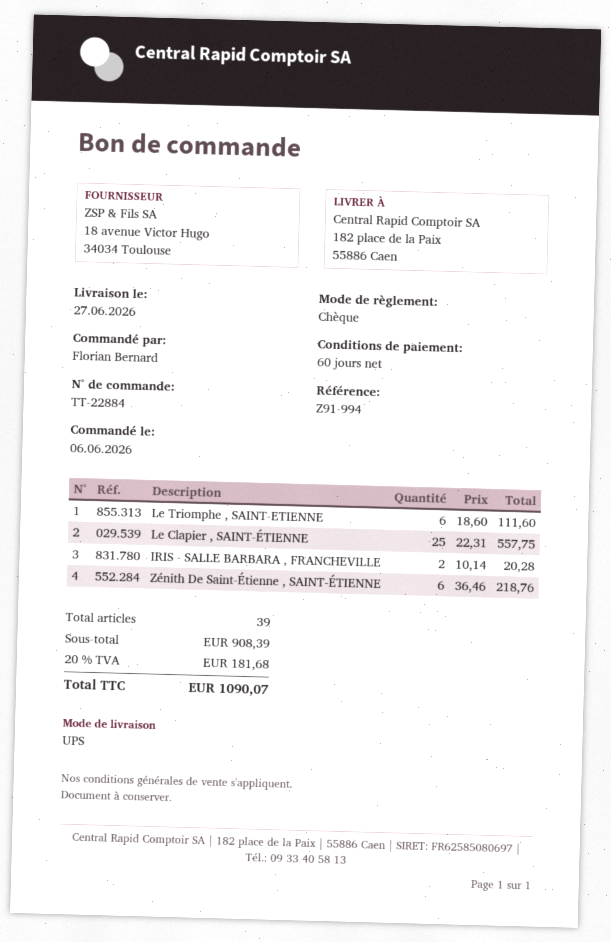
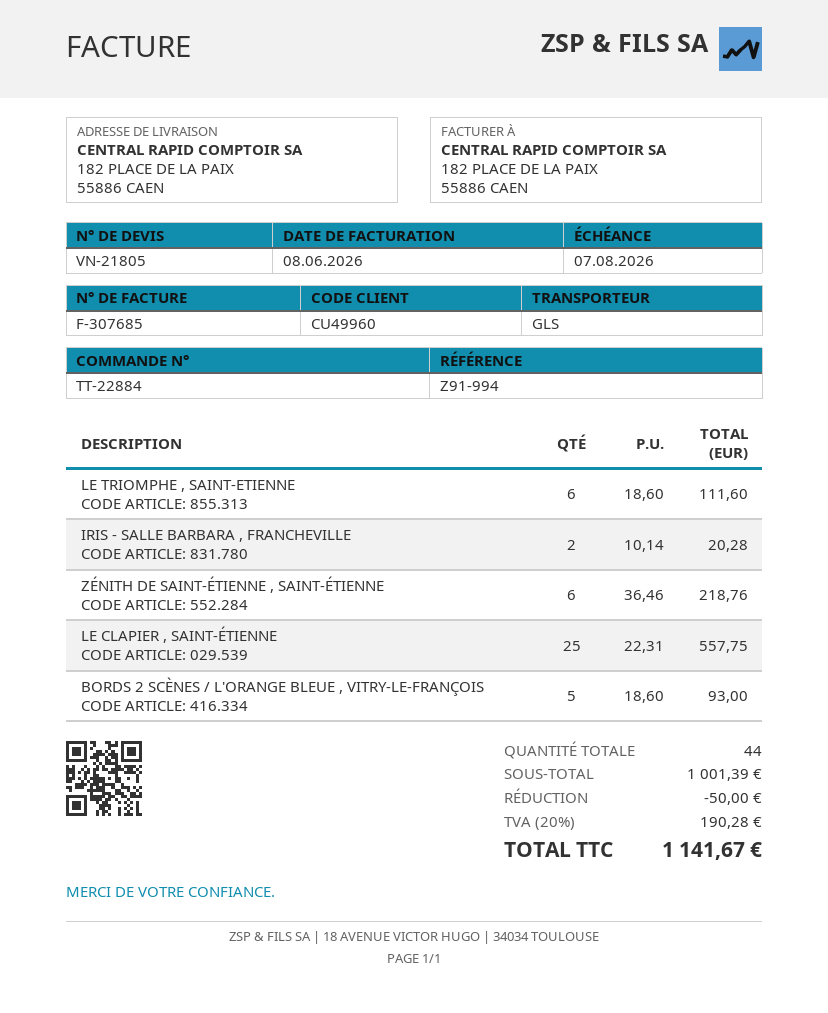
shipping method: UPS -> GLS
BORDS 2 SCÈNES / L'ORANGE BLEUE , VITRY-LE-FRANÇOIS: none -> 5 x 18.60 = 93.00
total quantity: 39 -> 44
subtotal: 908.39 -> 1001.39
discount: none -> 50.00
tax: 20% = 181.68 -> 20% = 190.28
total: 1090.07 -> 1141.67

